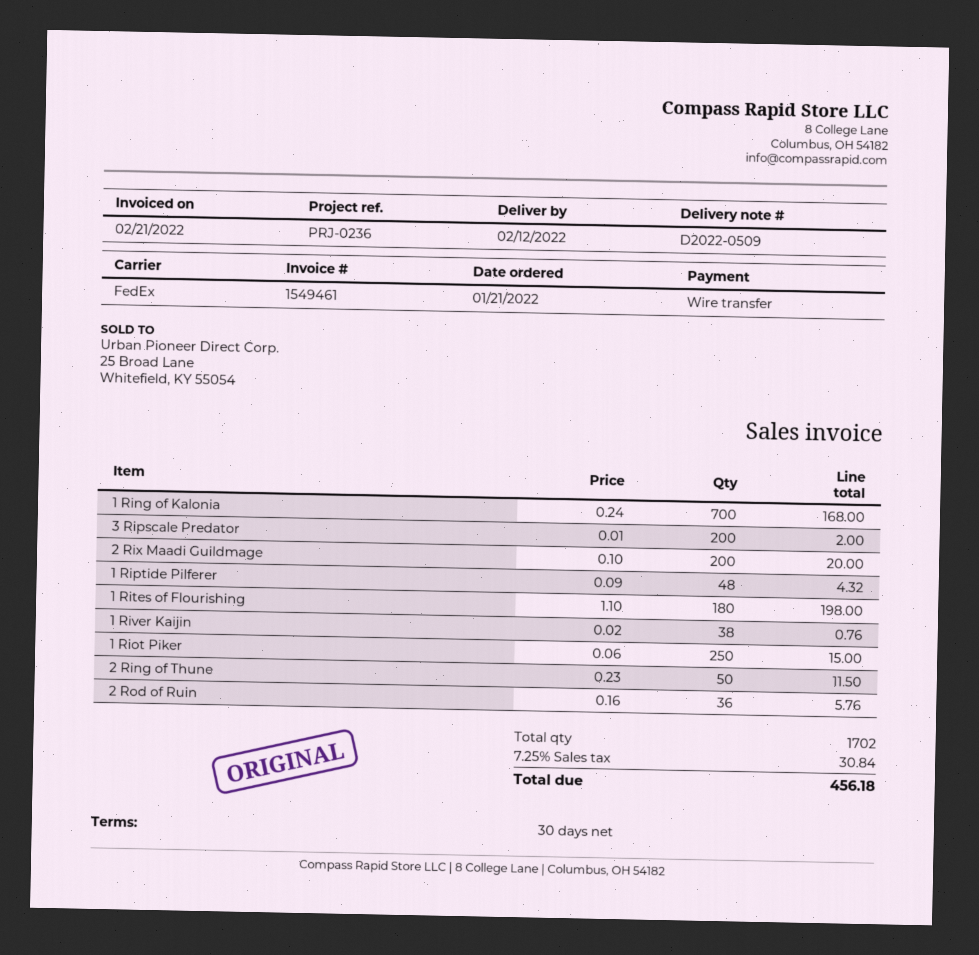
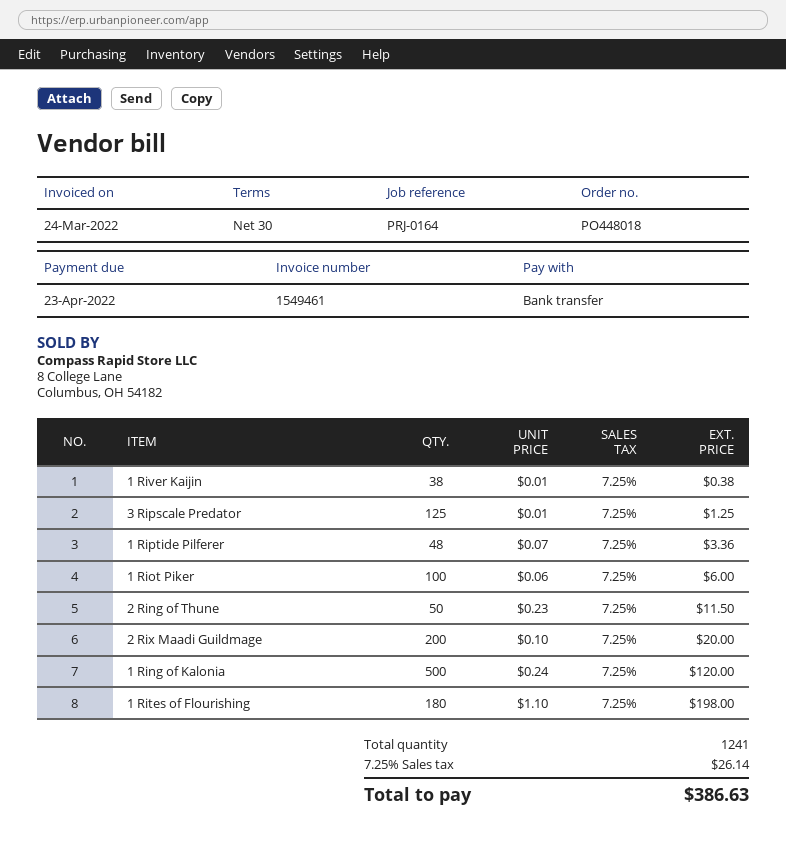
invoice date: 2022-02-21 -> 2022-03-24
reference: PRJ-0236 -> PRJ-0164
1 Ring of Kalonia: 700 x 0.24 = 168.00 -> 500 x 0.24 = 120.00
3 Ripscale Predator: 200 x 0.01 = 2.00 -> 125 x 0.01 = 1.25
1 Riptide Pilferer: 48 x 0.09 = 4.32 -> 48 x 0.07 = 3.36
1 River Kaijin: 38 x 0.02 = 0.76 -> 38 x 0.01 = 0.38
1 Riot Piker: 250 x 0.06 = 15.00 -> 100 x 0.06 = 6.00
2 Rod of Ruin: 36 x 0.16 = 5.76 -> none
total quantity: 1702 -> 1241
tax: 7.25% = 30.84 -> 7.25% = 26.14
total: 456.18 -> 386.63

